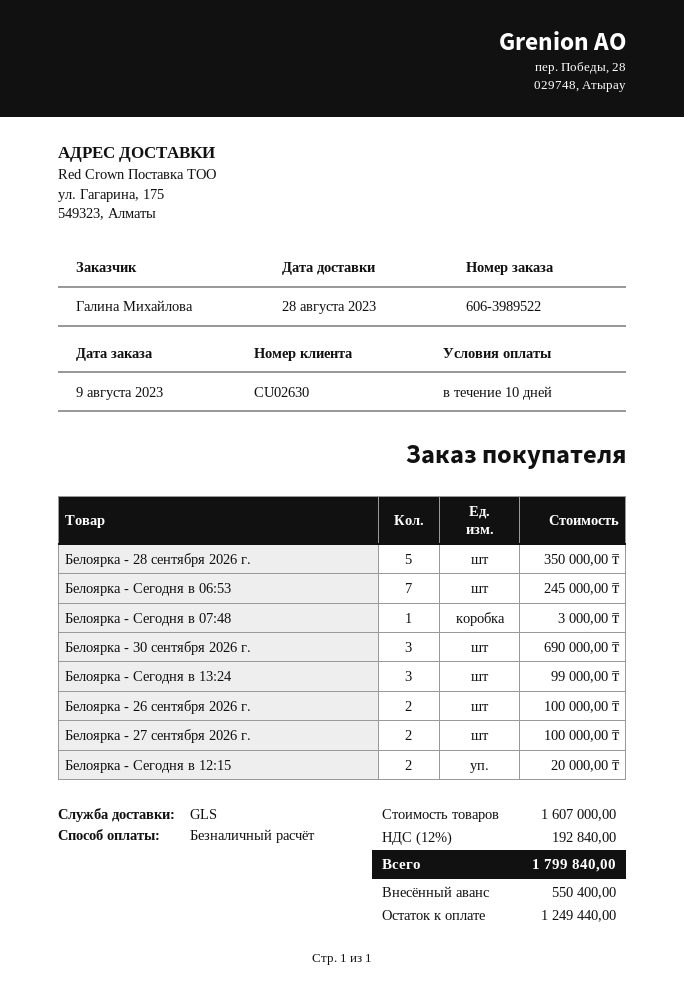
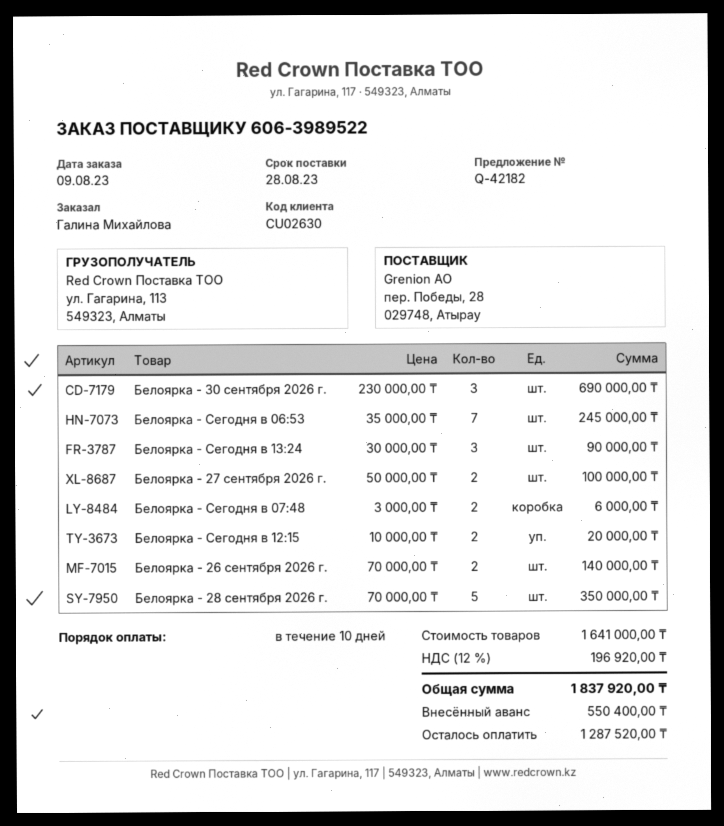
ship to: ул. Гагарина, 175, 549323, Алматы -> ул. Гагарина, 113, 549323, Алматы
Белоярка - Сегодня в 07:48: 1 for 3000.00 -> 2 for 6000.00
Белоярка - Сегодня в 13:24: 3 for 99000.00 -> 3 for 90000.00
Белоярка - 26 сентября 2026 г.: 2 for 100000.00 -> 2 for 140000.00
subtotal: 1607000.00 -> 1641000.00
tax: 12% = 192840.00 -> 12% = 196920.00
total: 1799840.00 -> 1837920.00
balance: 1249440.00 -> 1287520.00

